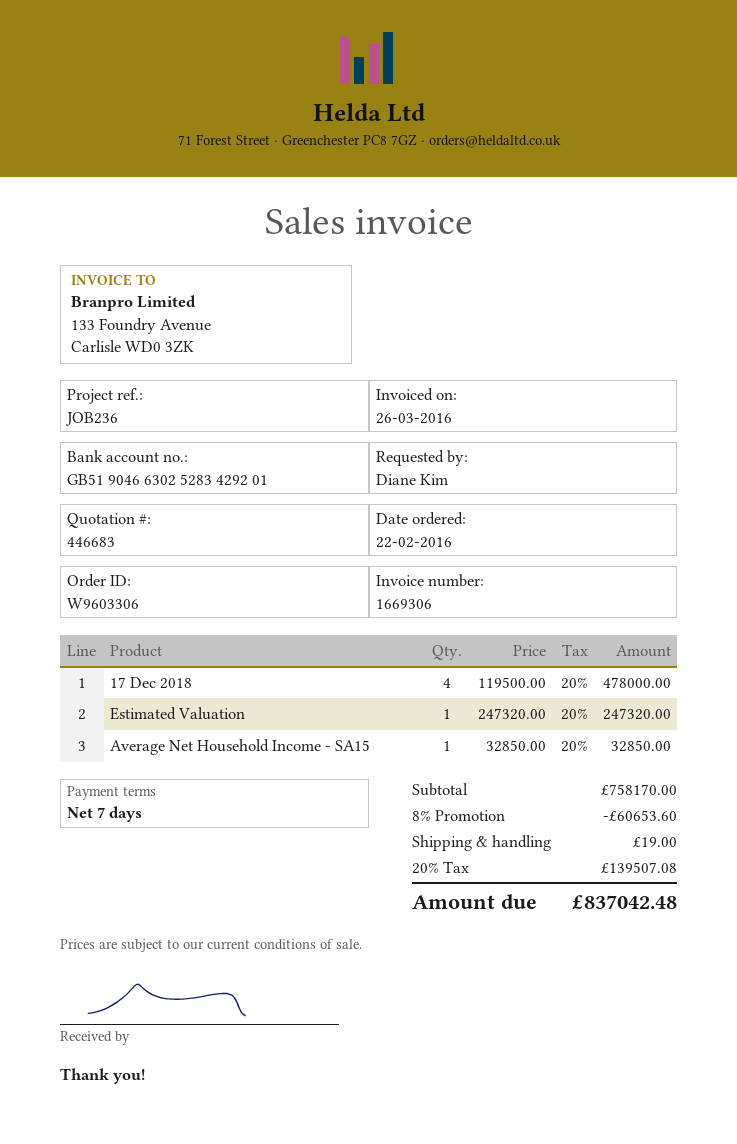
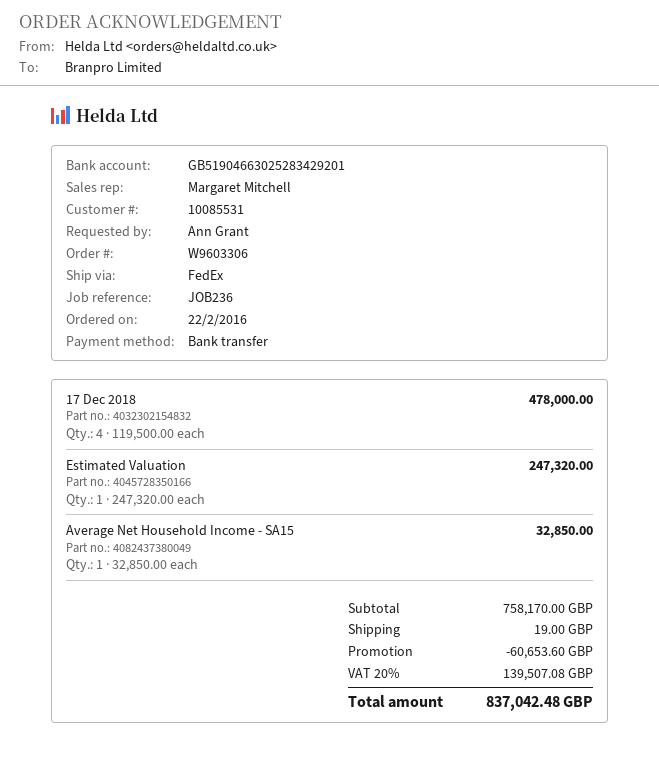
ordered by: Diane Kim -> Ann Grant

